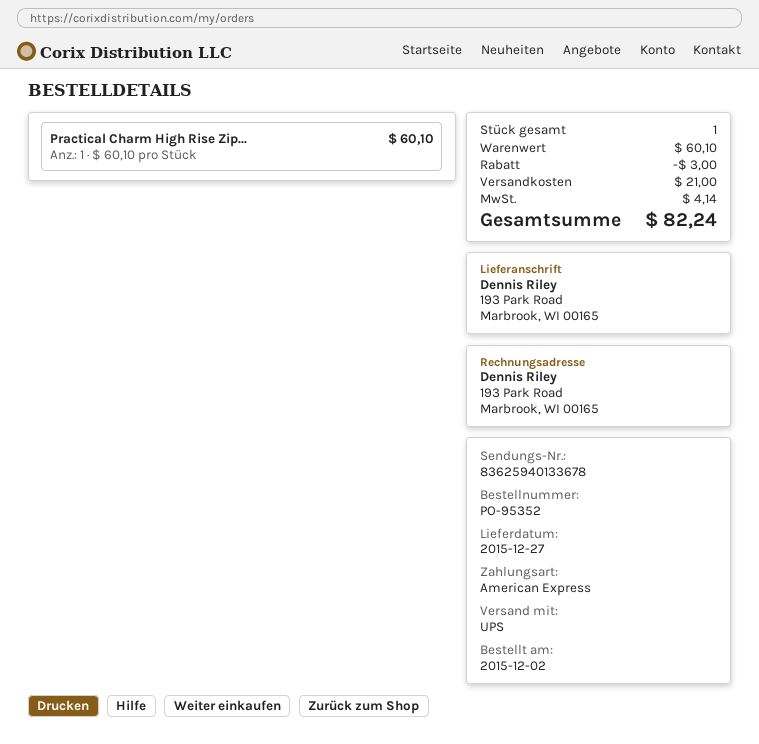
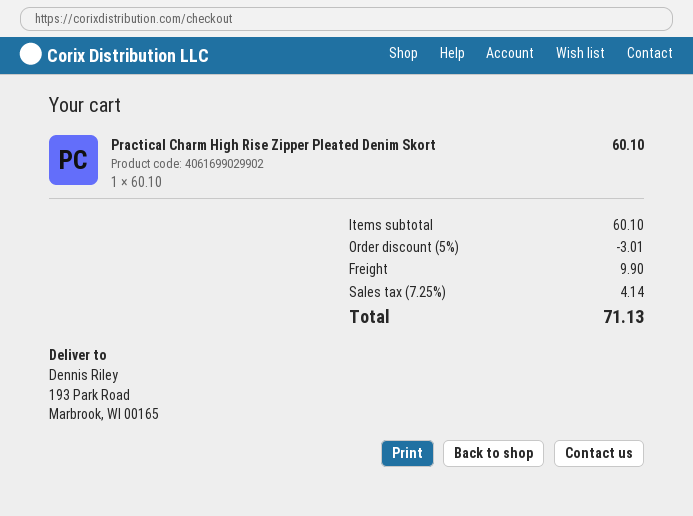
discount: 3.00 -> 3.01
shipping: 21.00 -> 9.90
total: 82.24 -> 71.13

